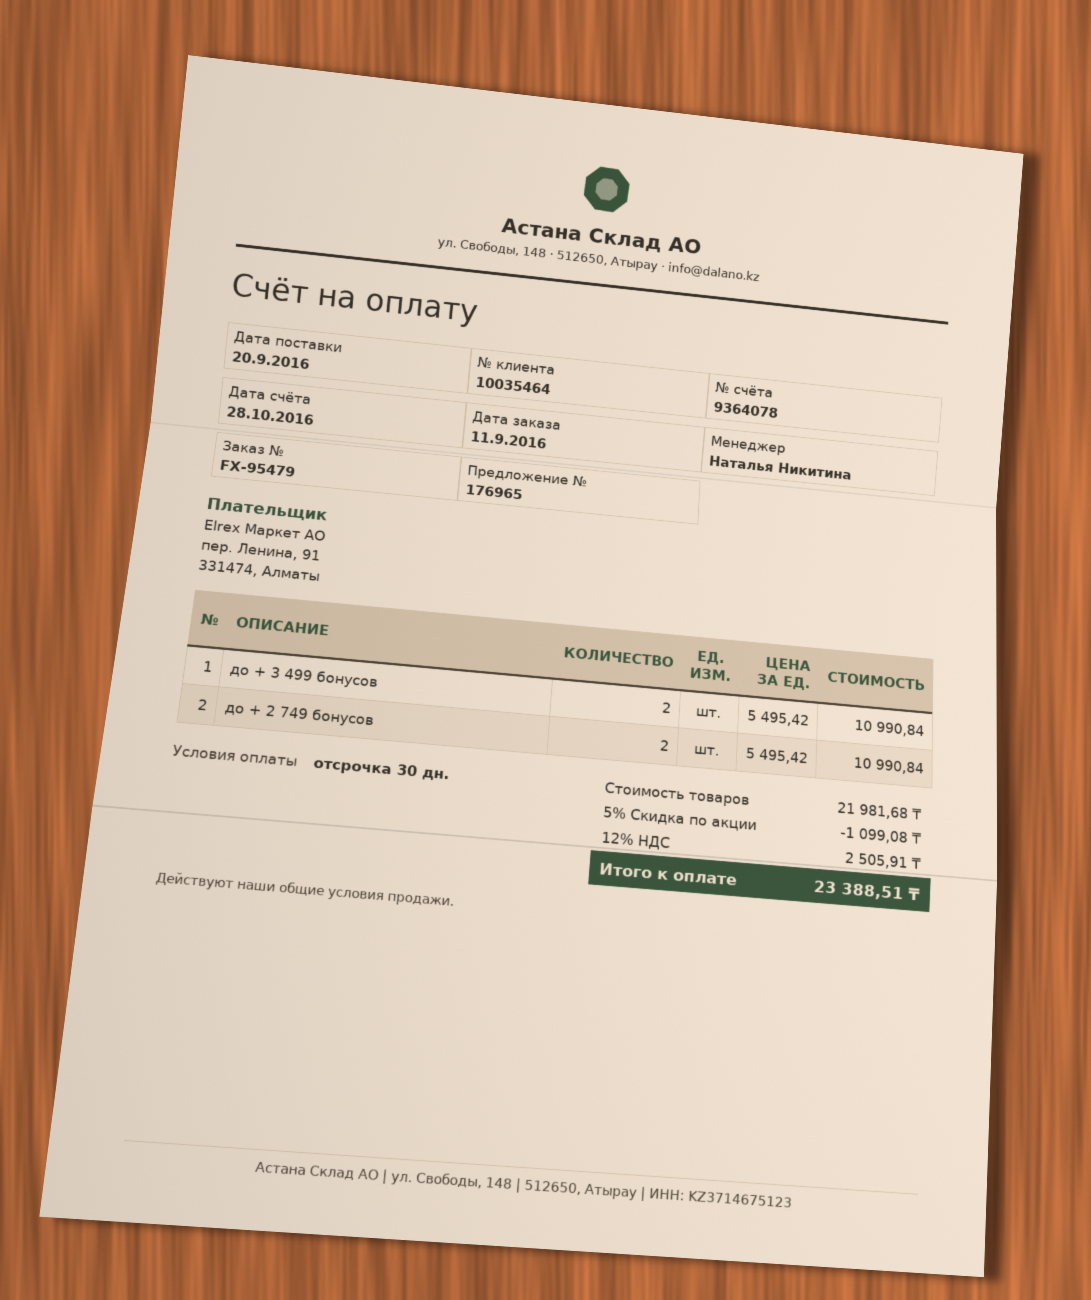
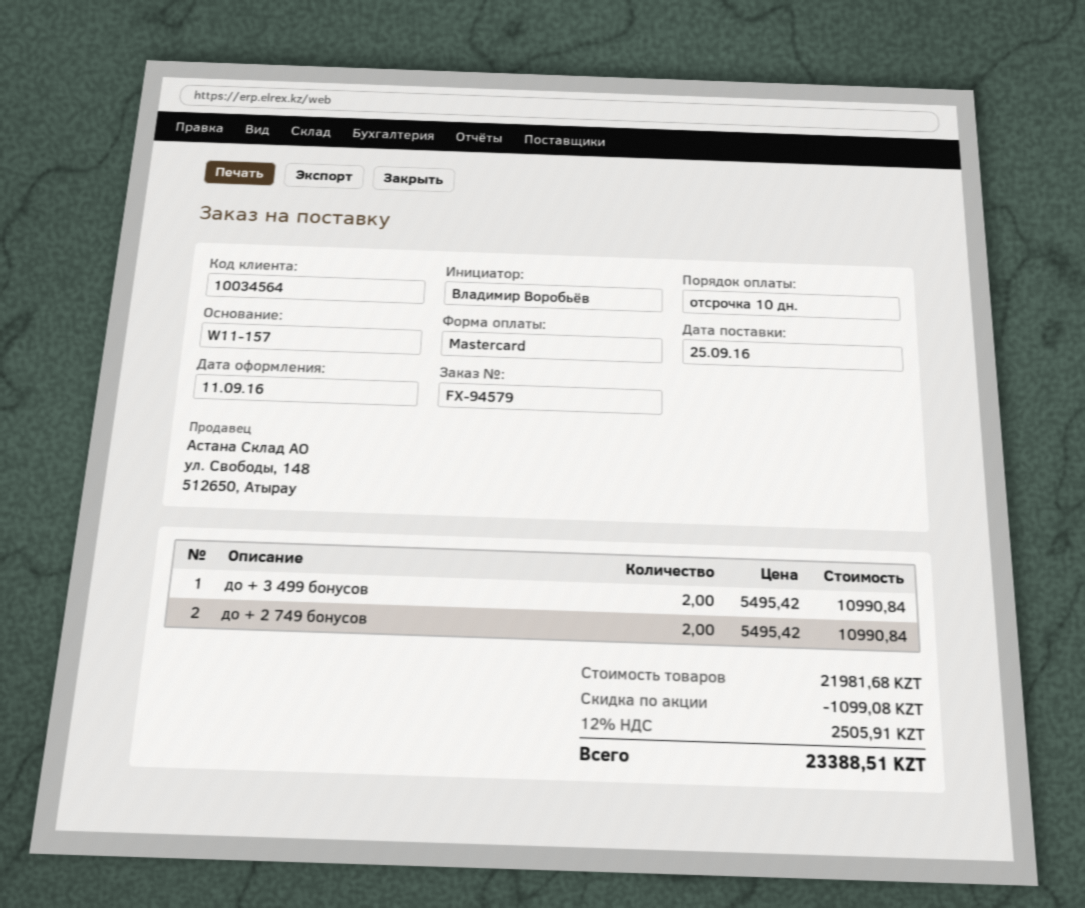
order number: FX-95479 -> FX-94579
delivery date: 2016-09-20 -> 2016-09-25
payment terms: 30 days -> 10 days
customer number: 10035464 -> 10034564

